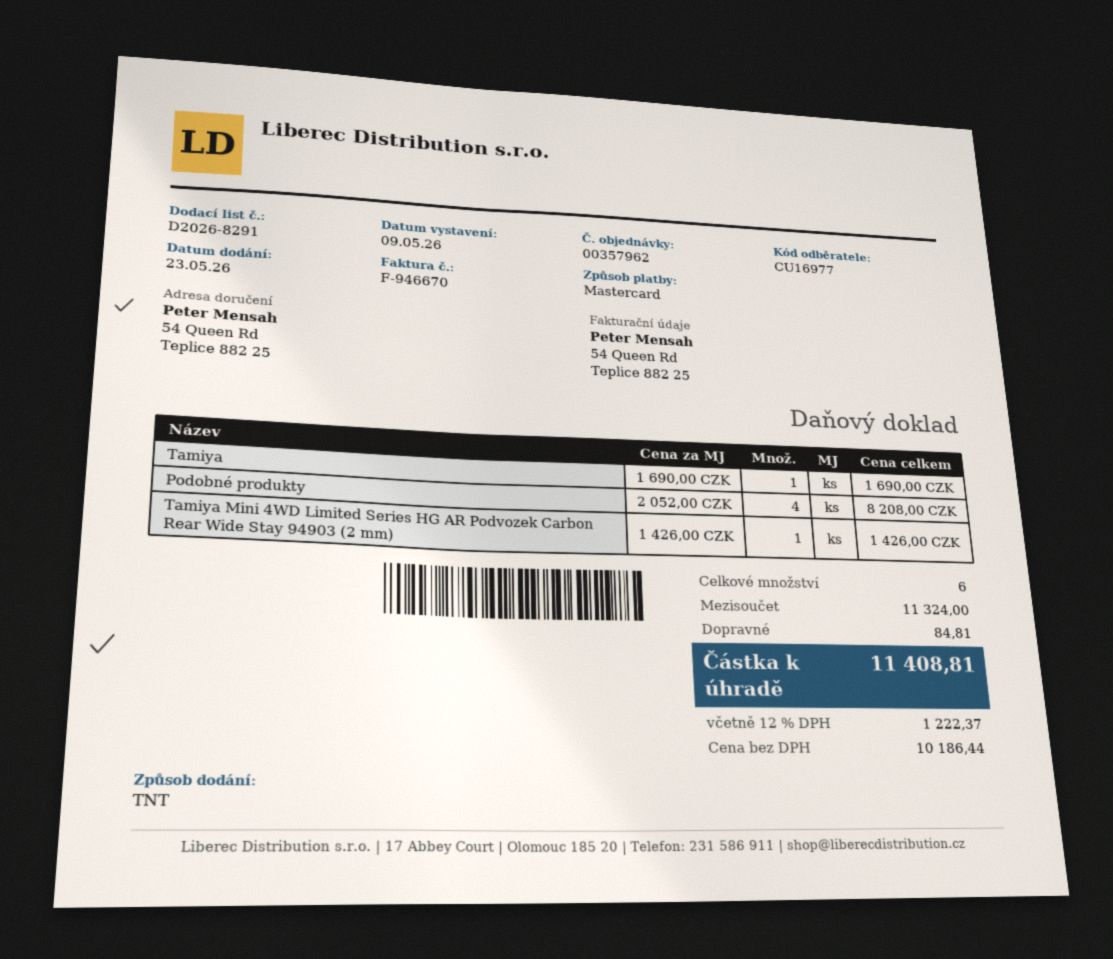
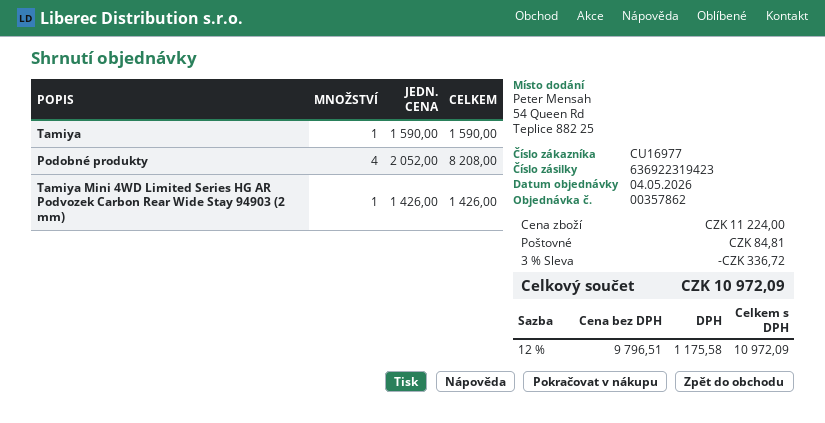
order number: 00357962 -> 00357862
Tamiya: 1 x 1690.00 = 1690.00 -> 1 x 1590.00 = 1590.00
subtotal: 11324.00 -> 11224.00
discount: none -> 3% = 336.72
net: 10186.44 -> 9796.51
tax: 12% = 1222.37 -> 12% = 1175.58
total: 11408.81 -> 10972.09

